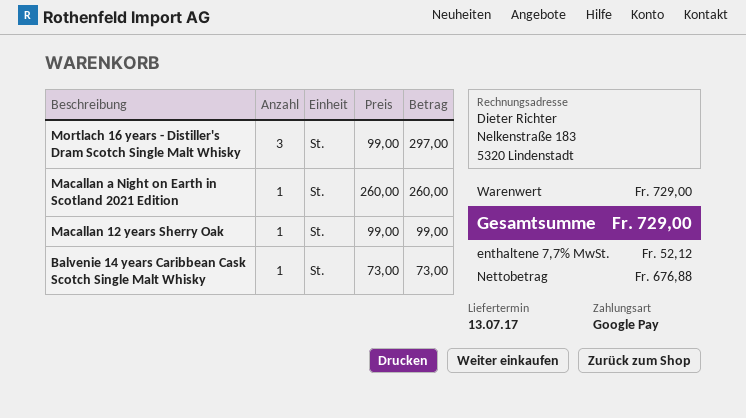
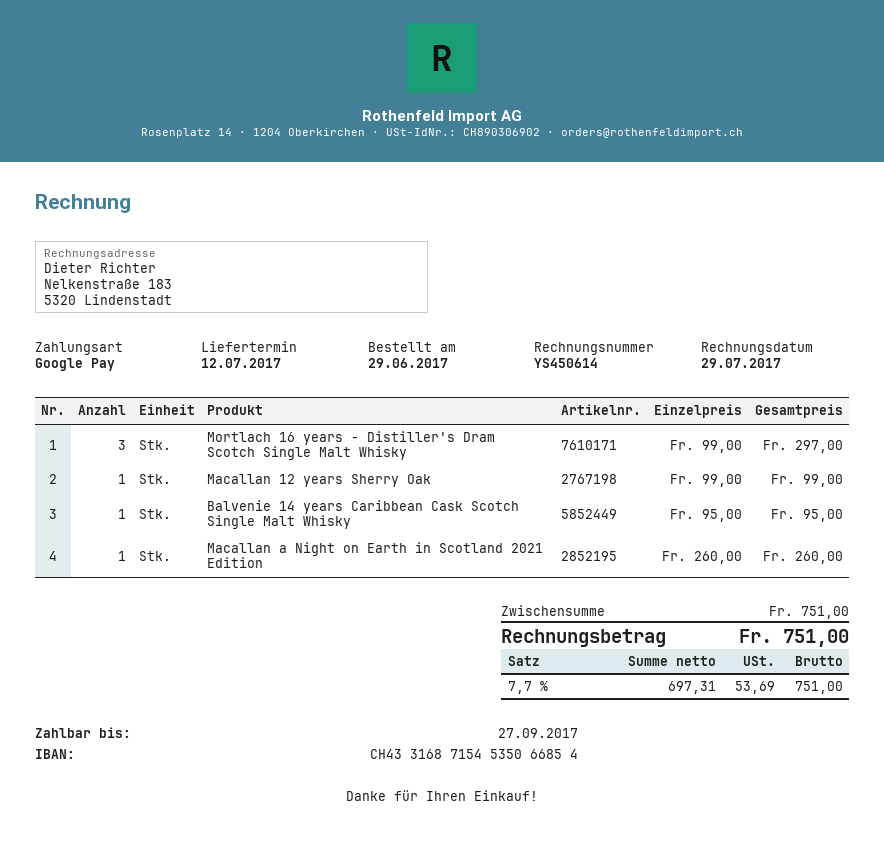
delivery date: 2017-07-13 -> 2017-07-12
Balvenie 14 years Caribbean Cask Scotch Single Malt Whisky: 1 x 73.00 = 73.00 -> 1 x 95.00 = 95.00
subtotal: 729.00 -> 751.00
net: 676.88 -> 697.31
tax: 7.7% = 52.12 -> 7.7% = 53.69
total: 729.00 -> 751.00

